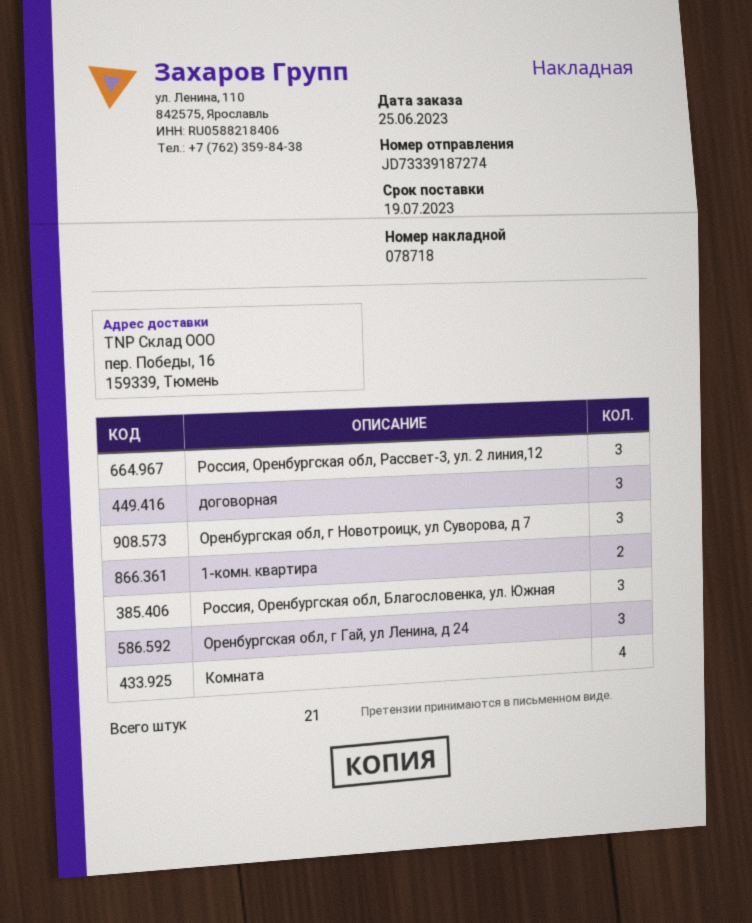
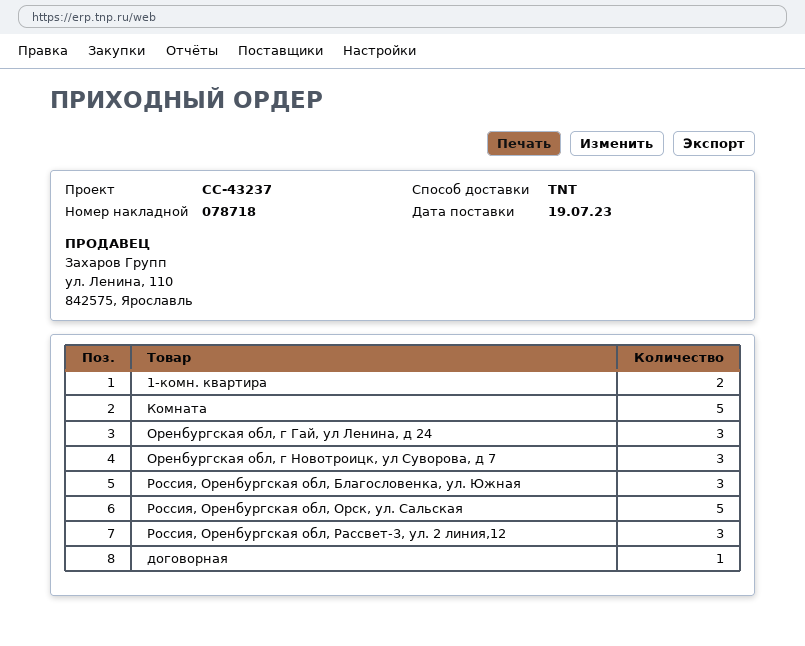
договорная: 3 -> 1
Комната: 4 -> 5
Россия, Оренбургская обл, Орск, ул. Сальская: none -> 5

